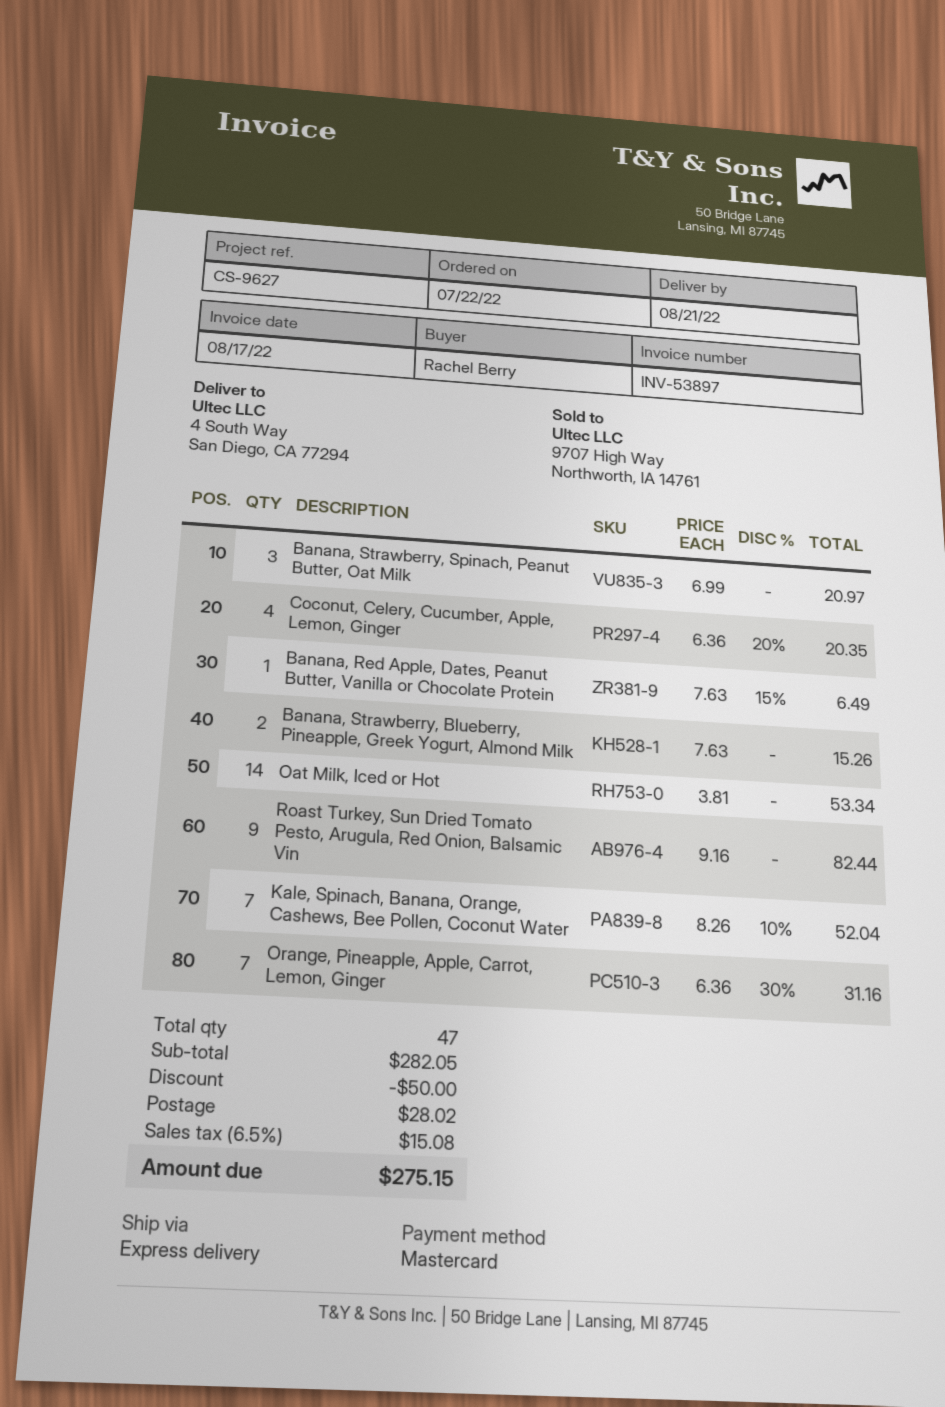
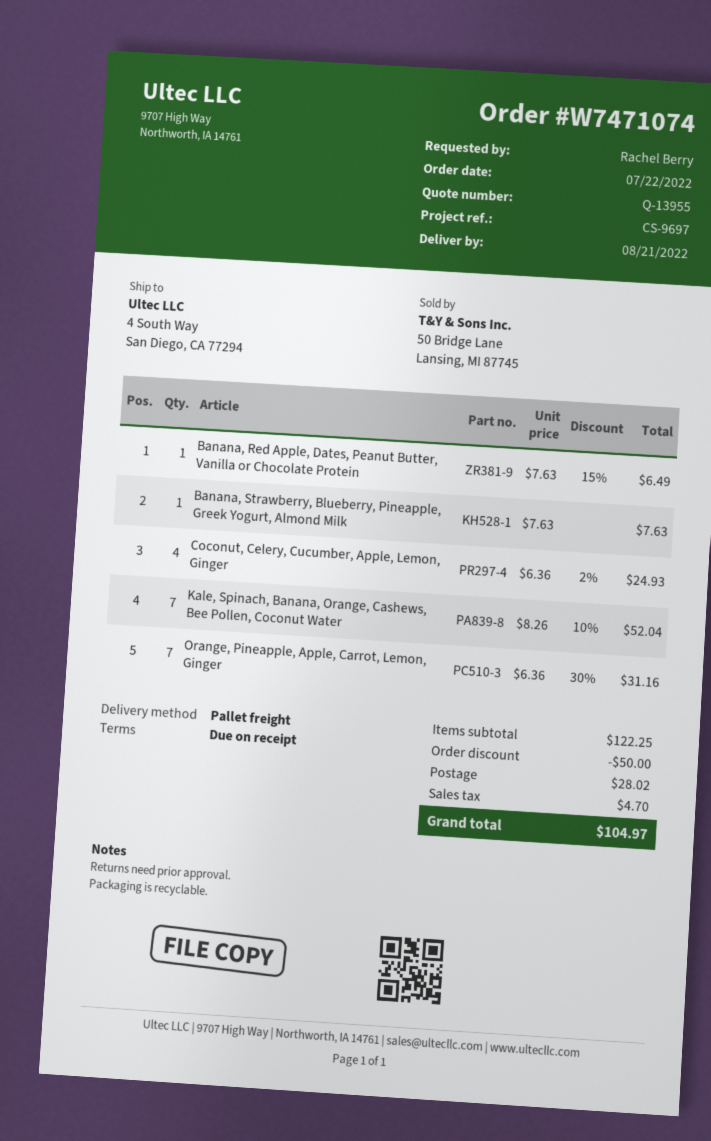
reference: CS-9627 -> CS-9697
shipping method: express -> pallet freight
Banana, Strawberry, Spinach, Peanut Butter, Oat Milk: 3 x 6.99 = 20.97 -> none
Coconut, Celery, Cucumber, Apple, Lemon, Ginger: 4 x 6.36 - 20% = 20.35 -> 4 x 6.36 - 2% = 24.93
Banana, Strawberry, Blueberry, Pineapple, Greek Yogurt, Almond Milk: 2 x 7.63 = 15.26 -> 1 x 7.63 = 7.63
Oat Milk, Iced or Hot: 14 x 3.81 = 53.34 -> none
Roast Turkey, Sun Dried Tomato Pesto, Arugula, Red Onion, Balsamic Vin: 9 x 9.16 = 82.44 -> none
subtotal: 282.05 -> 122.25
tax: 15.08 -> 4.70
total: 275.15 -> 104.97

